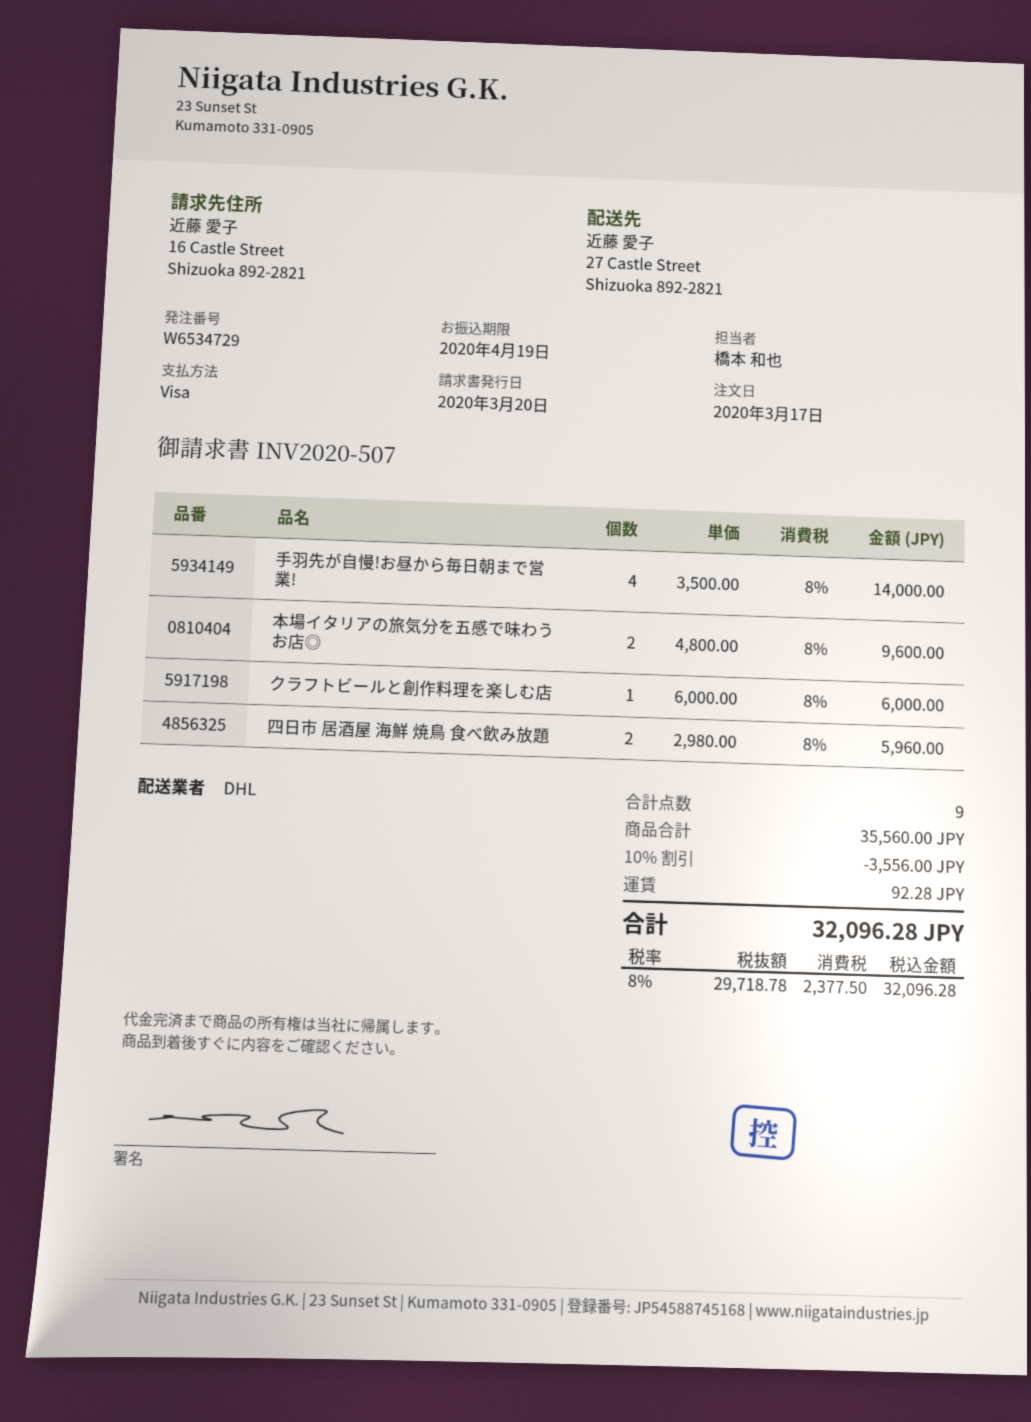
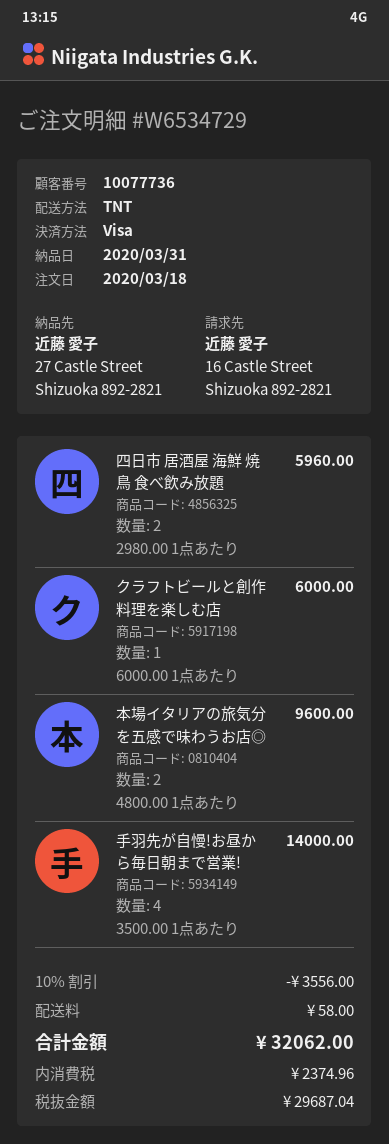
order date: 2020-03-17 -> 2020-03-18
shipping method: DHL -> TNT
shipping: 92.28 -> 58.00
net: 29718.78 -> 29687.04
tax: 2377.50 -> 2374.96
total: 32096.28 -> 32062.00

